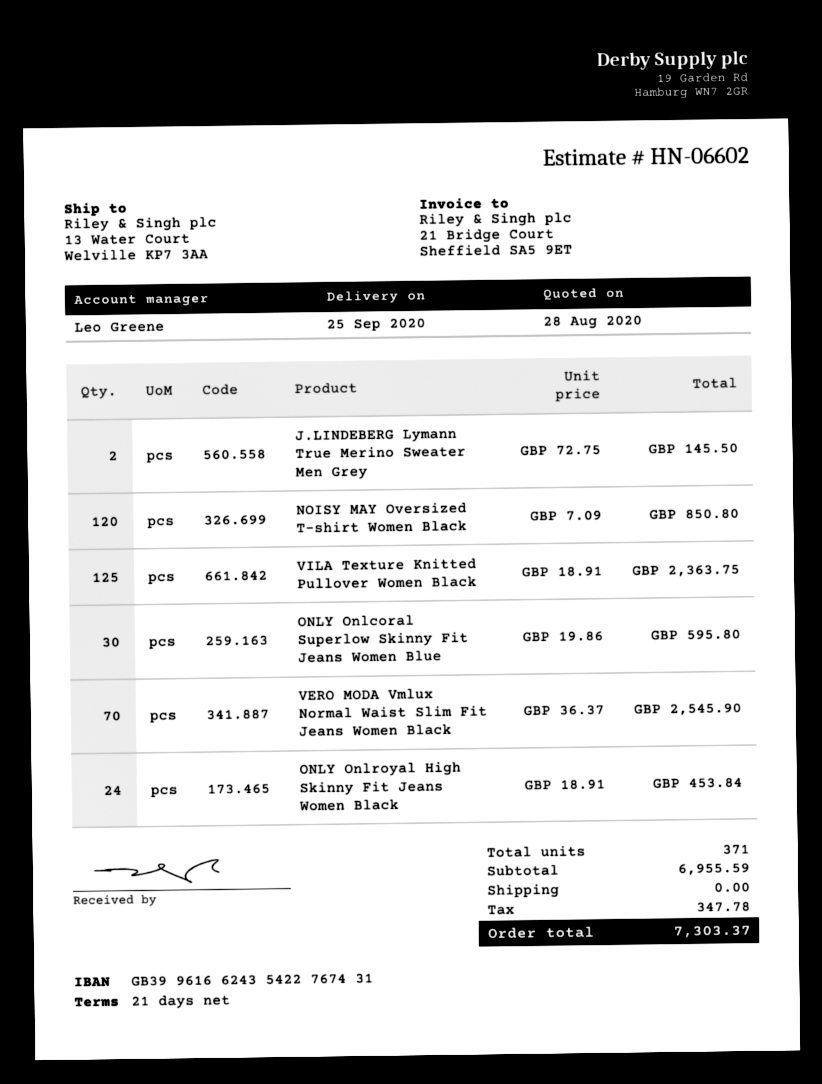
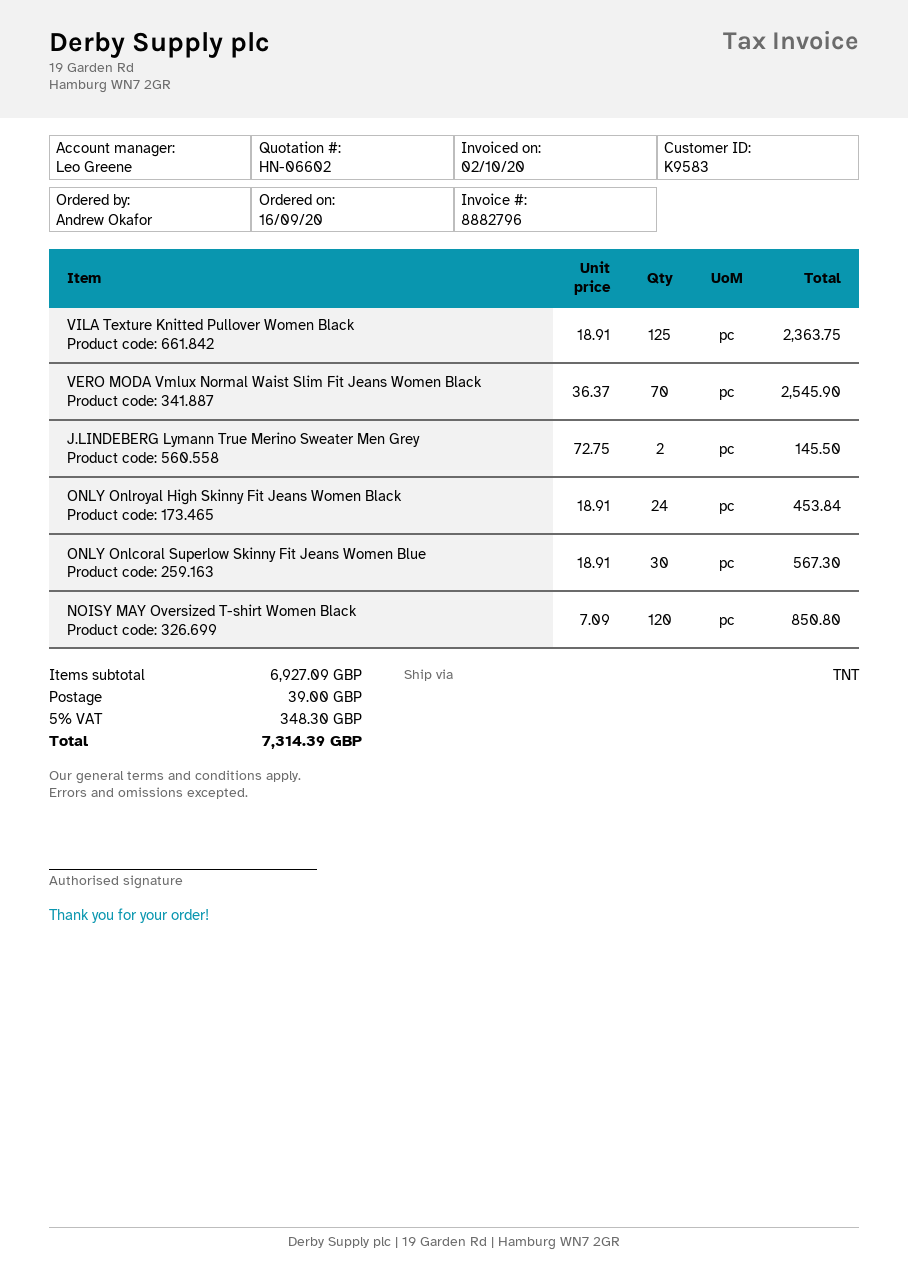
ONLY Onlcoral Superlow Skinny Fit Jeans Women Blue: 30 x 19.86 = 595.80 -> 30 x 18.91 = 567.30
subtotal: 6955.59 -> 6927.09
shipping: 0.00 -> 39.00
tax: 347.78 -> 348.30
total: 7303.37 -> 7314.39

